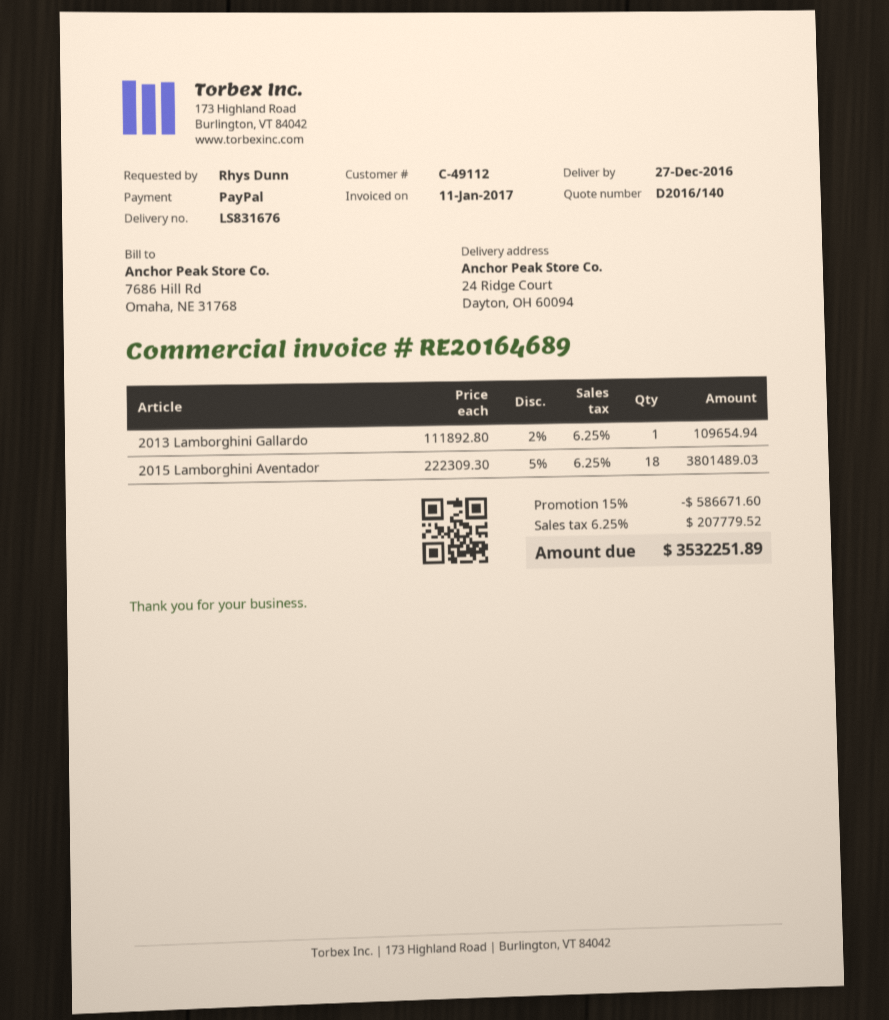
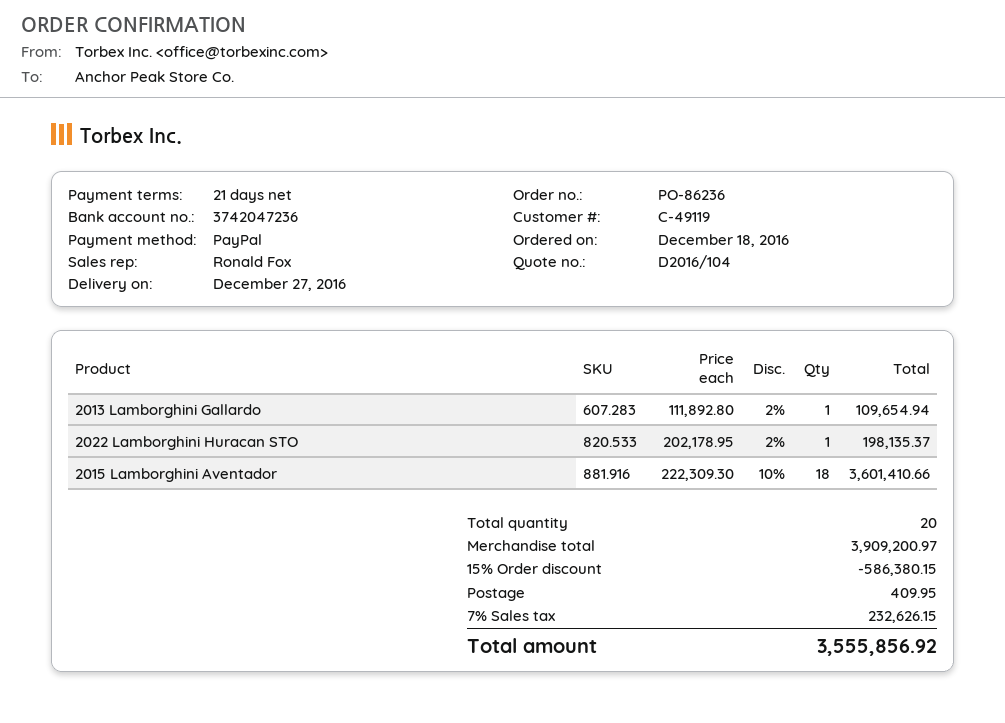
quote number: D2016/140 -> D2016/104
customer number: C-49112 -> C-49119
2015 Lamborghini Aventador: 18 x 222309.30 - 5% = 3801489.03 -> 18 x 222309.30 - 10% = 3601410.66
2022 Lamborghini Huracan STO: none -> 1 x 202178.95 - 2% = 198135.37
discount: 15% = 586671.60 -> 15% = 586380.15
shipping: none -> 409.95
tax: 6.25% = 207779.52 -> 7% = 232626.15
total: 3532251.89 -> 3555856.92

